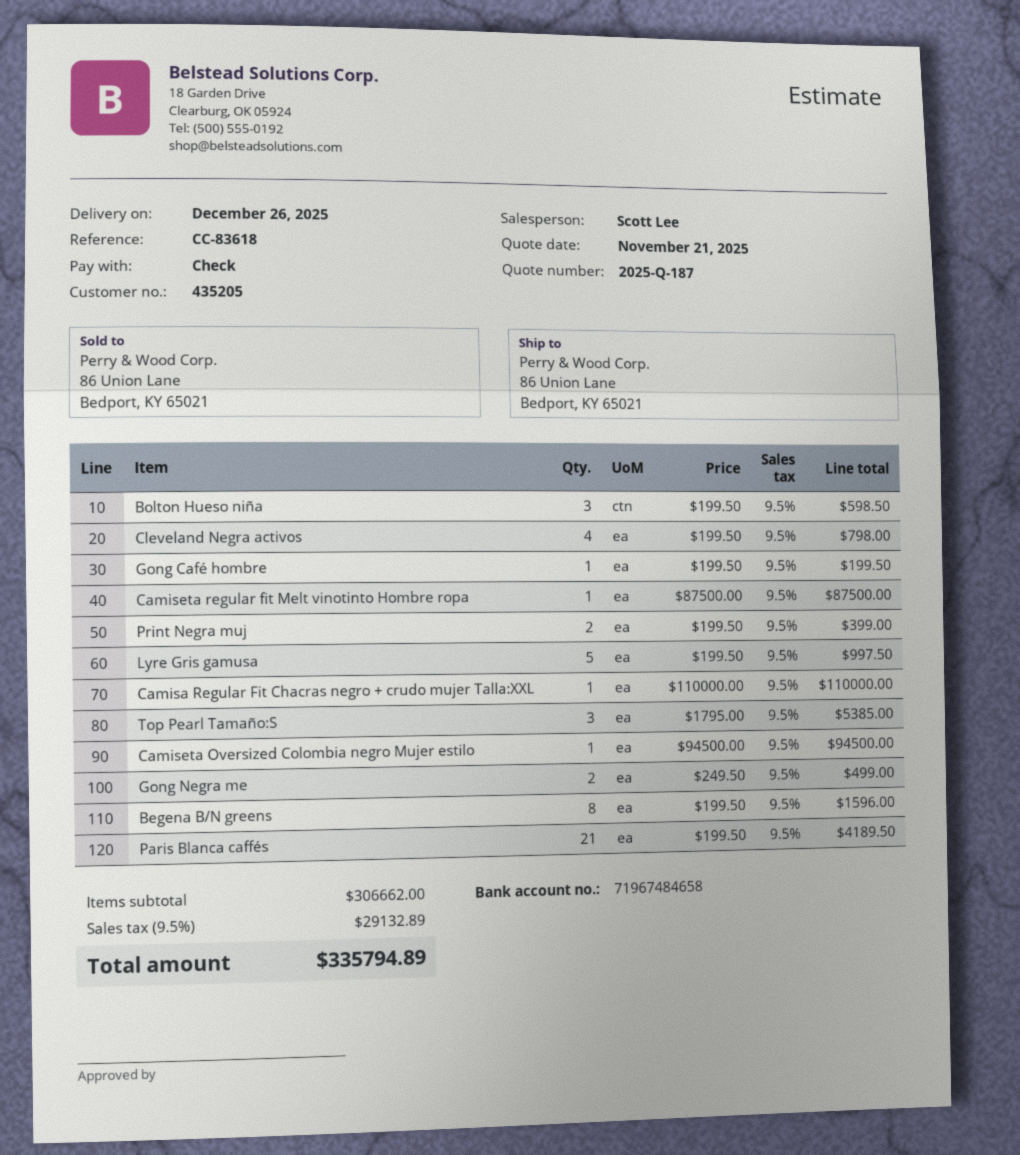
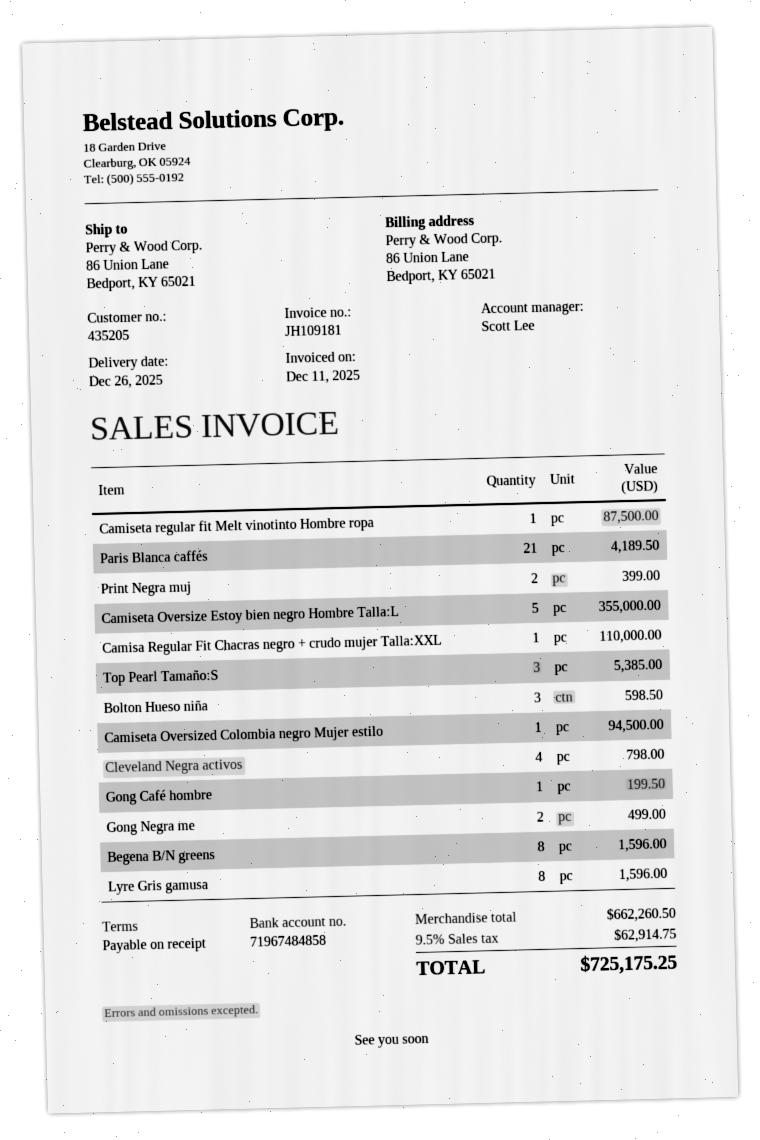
bank account: 71967484658 -> 71967484858
Lyre Gris gamusa: 5 for 997.50 -> 8 for 1596.00
Camiseta Oversize Estoy bien negro Hombre Talla:L: none -> 5 for 355000.00
subtotal: 306662.00 -> 662260.50
tax: 9.5% = 29132.89 -> 9.5% = 62914.75
total: 335794.89 -> 725175.25

